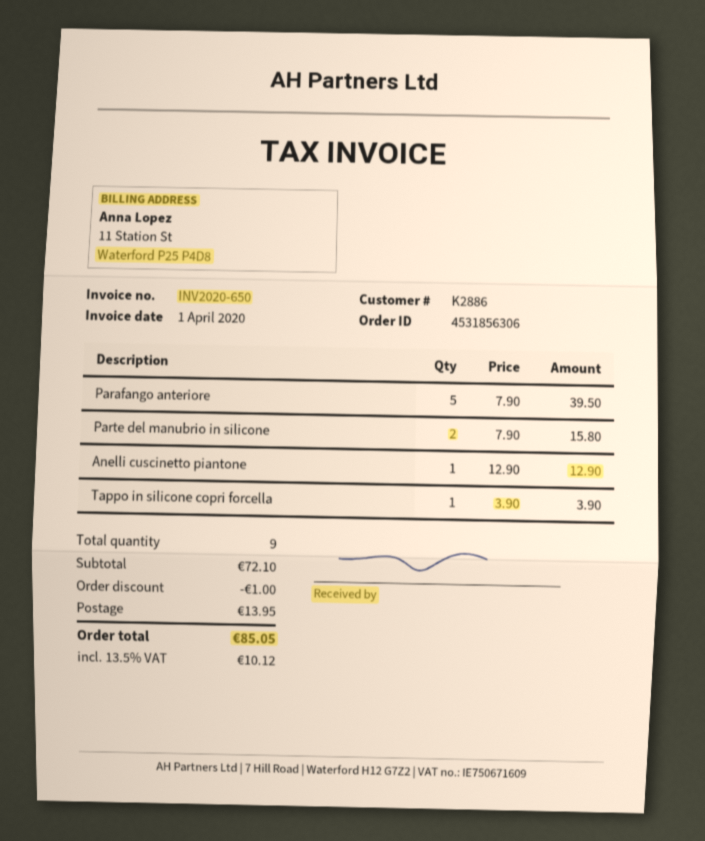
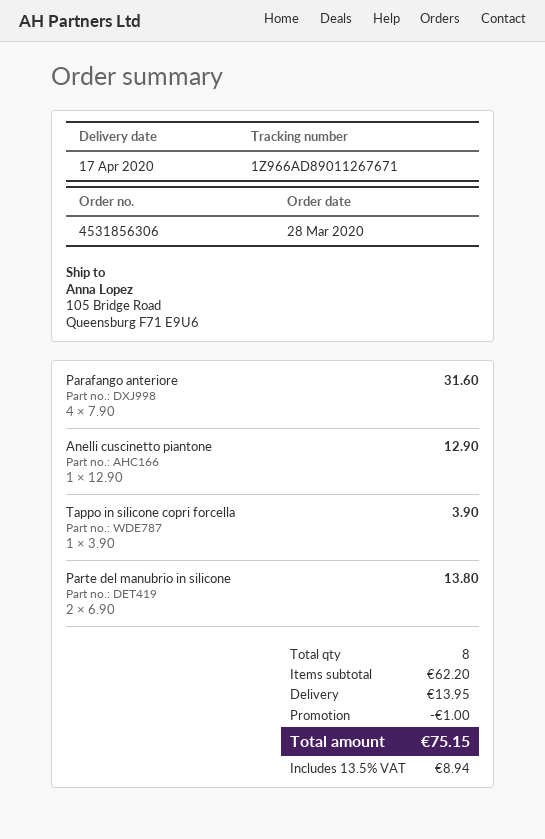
Parafango anteriore: 5 x 7.90 = 39.50 -> 4 x 7.90 = 31.60
Parte del manubrio in silicone: 2 x 7.90 = 15.80 -> 2 x 6.90 = 13.80
total quantity: 9 -> 8
subtotal: 72.10 -> 62.20
tax: 13.5% = 10.12 -> 13.5% = 8.94
total: 85.05 -> 75.15

